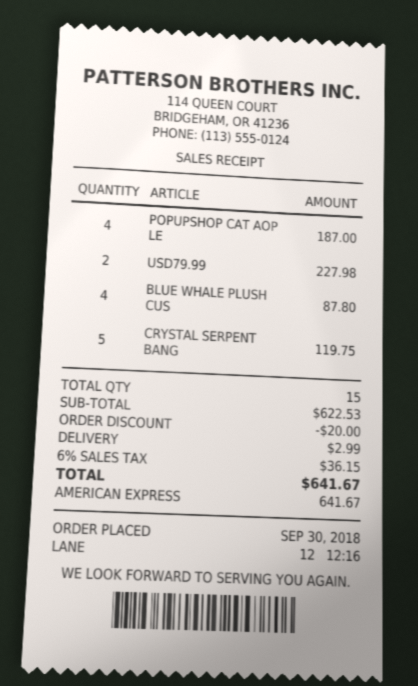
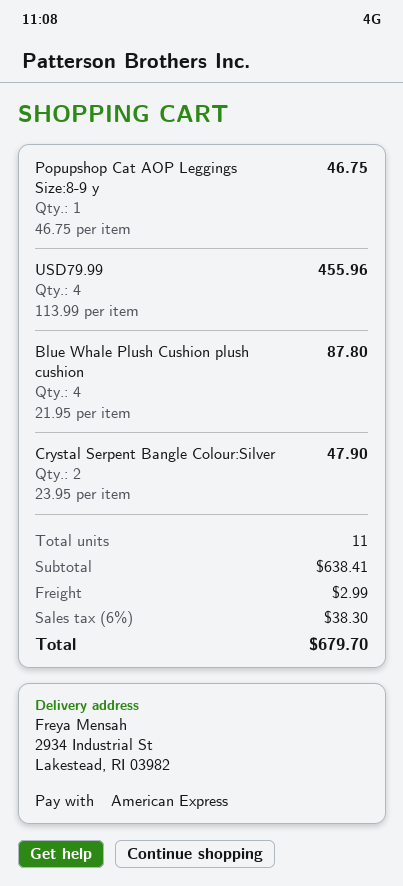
POPUPSHOP CAT AOP LE: 4 for 187.00 -> 1 for 46.75
USD79.99: 2 for 227.98 -> 4 for 455.96
CRYSTAL SERPENT BANG: 5 for 119.75 -> 2 for 47.90
total quantity: 15 -> 11
subtotal: 622.53 -> 638.41
discount: 20.00 -> none
tax: 6% = 36.15 -> 6% = 38.30
total: 641.67 -> 679.70

